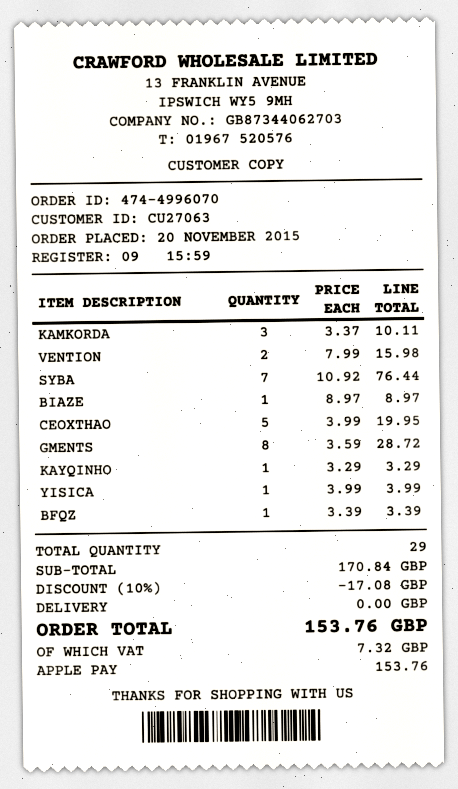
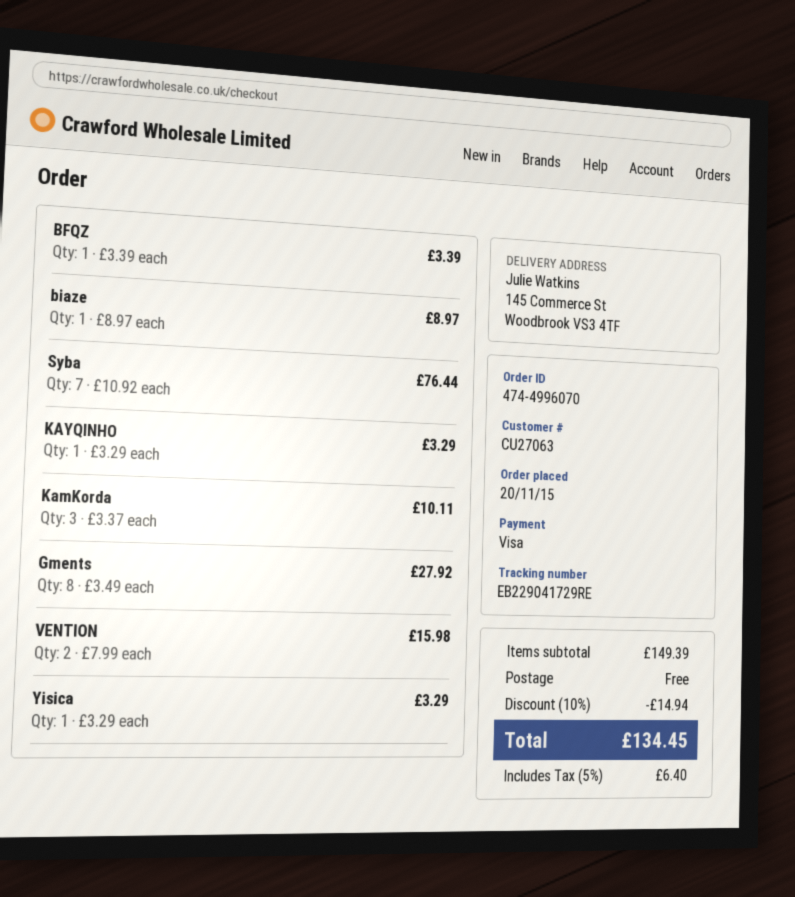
payment method: Apple Pay -> Visa
CEOXTHAO: 5 x 3.99 = 19.95 -> none
GMENTS: 8 x 3.59 = 28.72 -> 8 x 3.49 = 27.92
YISICA: 1 x 3.99 = 3.99 -> 1 x 3.29 = 3.29
subtotal: 170.84 -> 149.39
discount: 10% = 17.08 -> 10% = 14.94
tax: 7.32 -> 6.40
total: 153.76 -> 134.45

